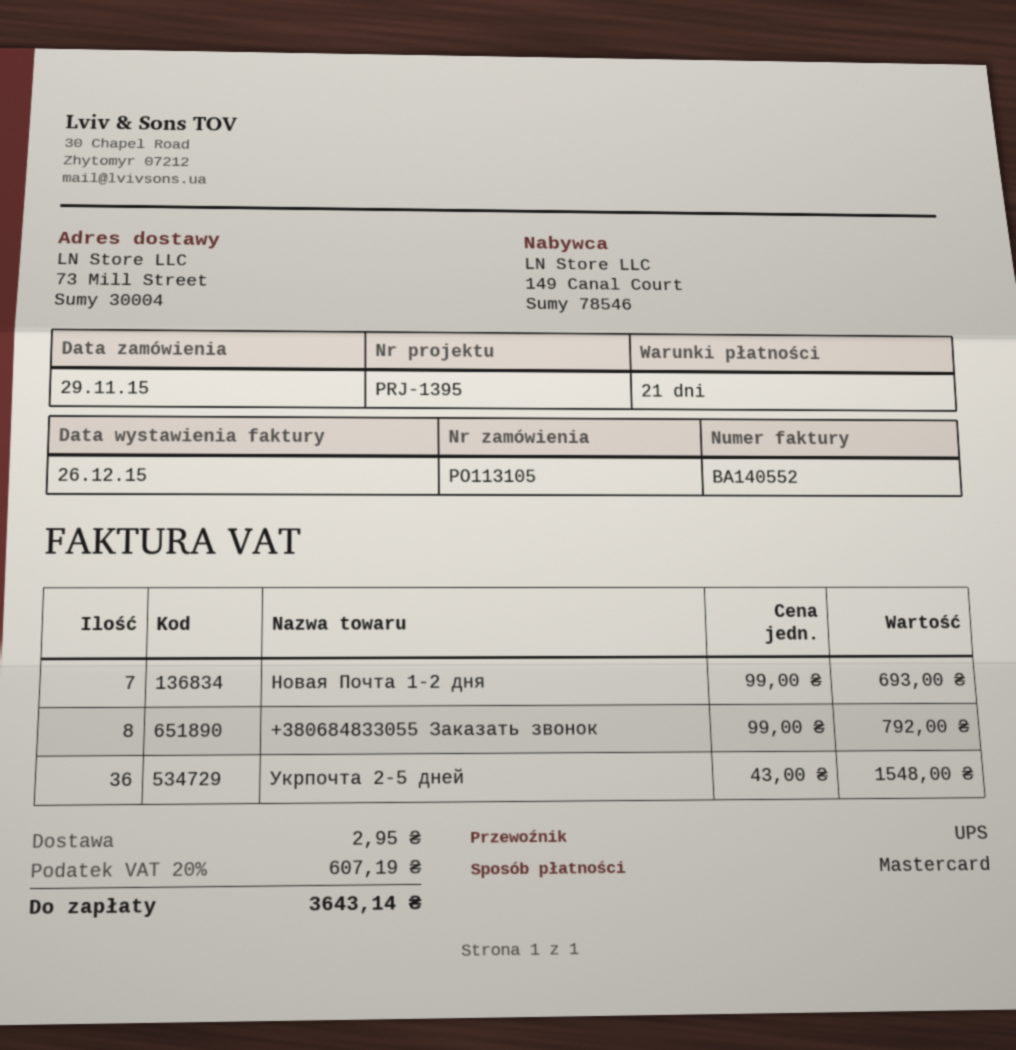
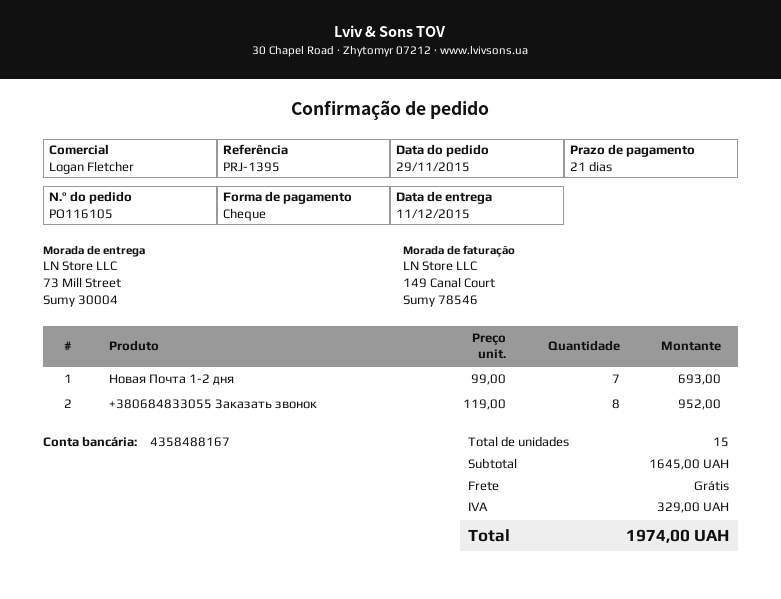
order number: PO113105 -> PO116105
payment method: Mastercard -> cheque
+380684833055 Заказать звонок: 8 x 99.00 = 792.00 -> 8 x 119.00 = 952.00
Укрпочта 2-5 дней: 36 x 43.00 = 1548.00 -> none
shipping: 2.95 -> 0.00
tax: 607.19 -> 329.00
total: 3643.14 -> 1974.00

